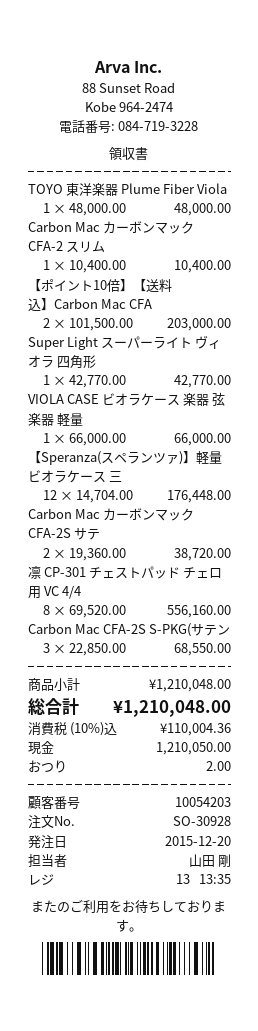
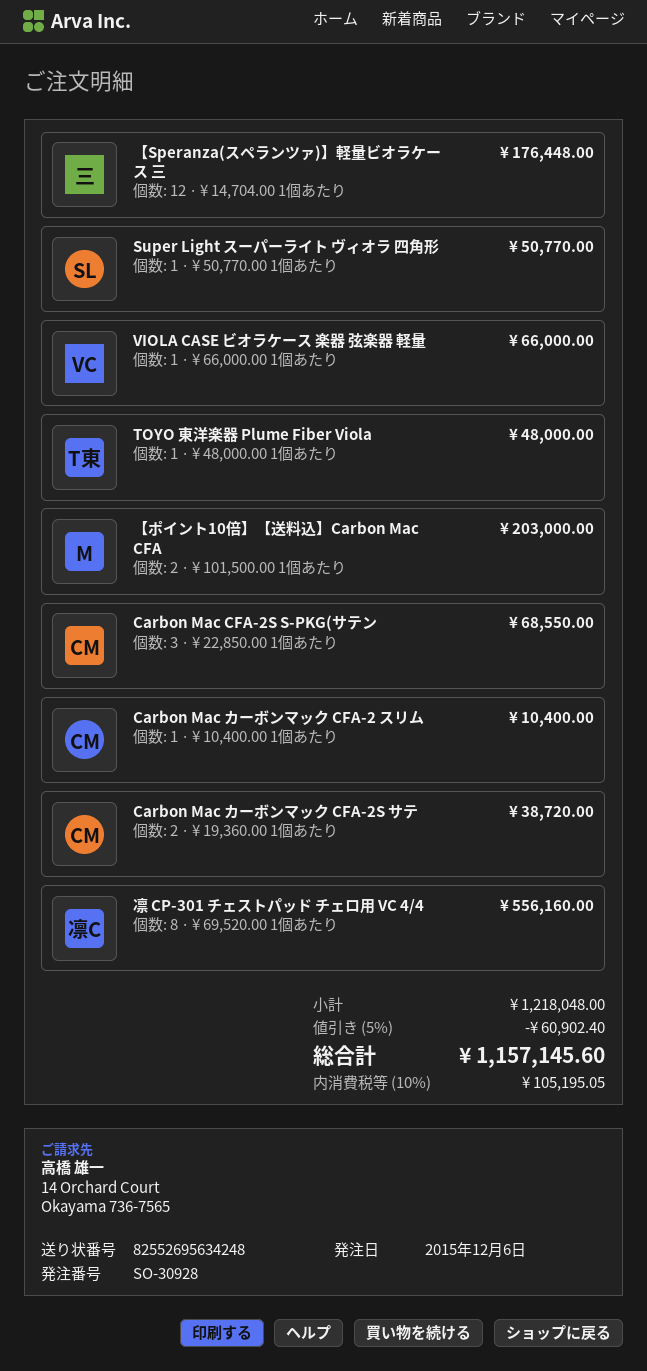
order date: 2015-12-20 -> 2015-12-06
Super Light スーパーライト ヴィオラ 四角形: 1 x 42770.00 = 42770.00 -> 1 x 50770.00 = 50770.00
subtotal: 1210048.00 -> 1218048.00
discount: none -> 5% = 60902.40
tax: 10% = 110004.36 -> 10% = 105195.05
total: 1210048.00 -> 1157145.60

